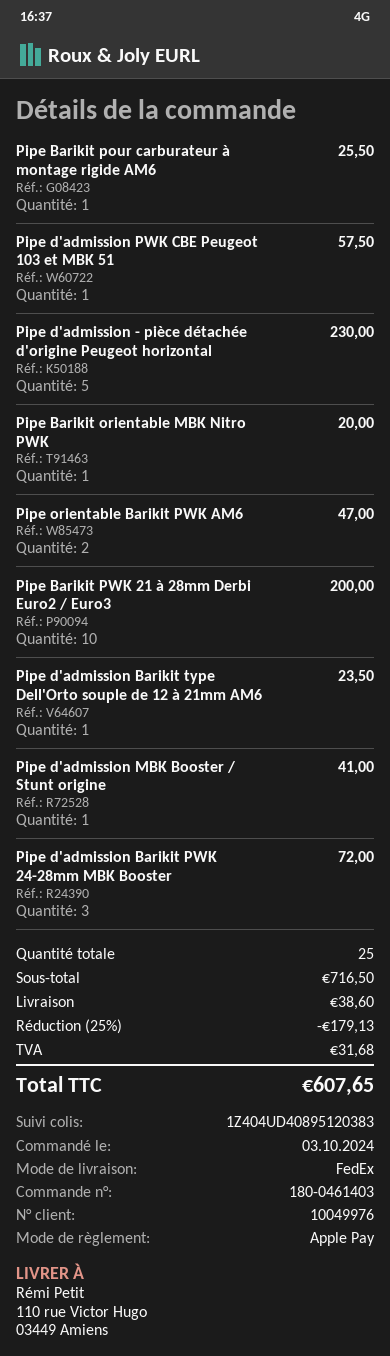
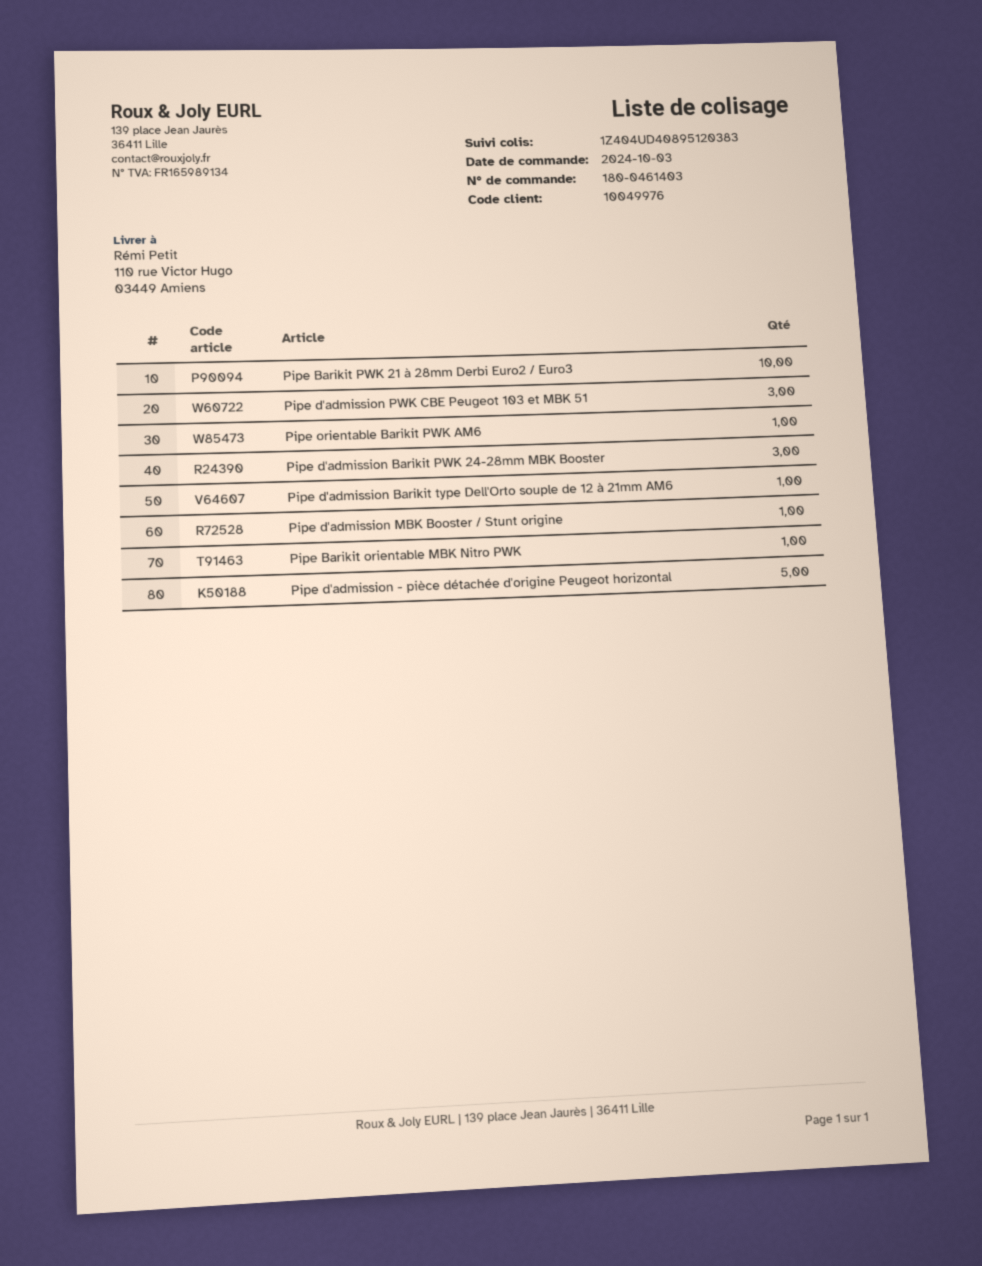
Pipe Barikit pour carburateur à montage rigide AM6: 1 -> none
Pipe d'admission PWK CBE Peugeot 103 et MBK 51: 1 -> 3
Pipe orientable Barikit PWK AM6: 2 -> 1

